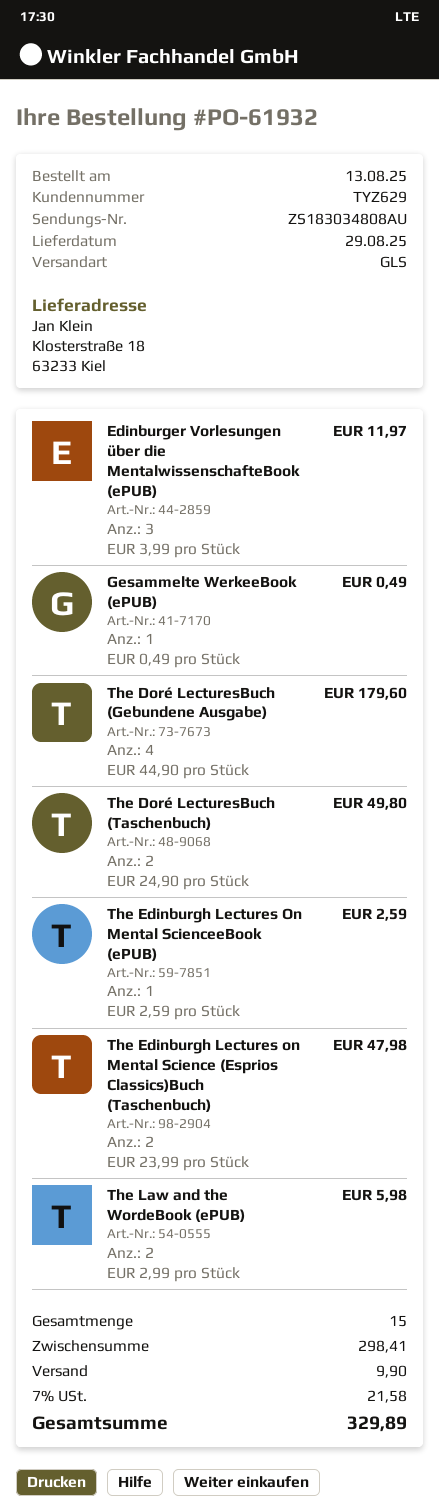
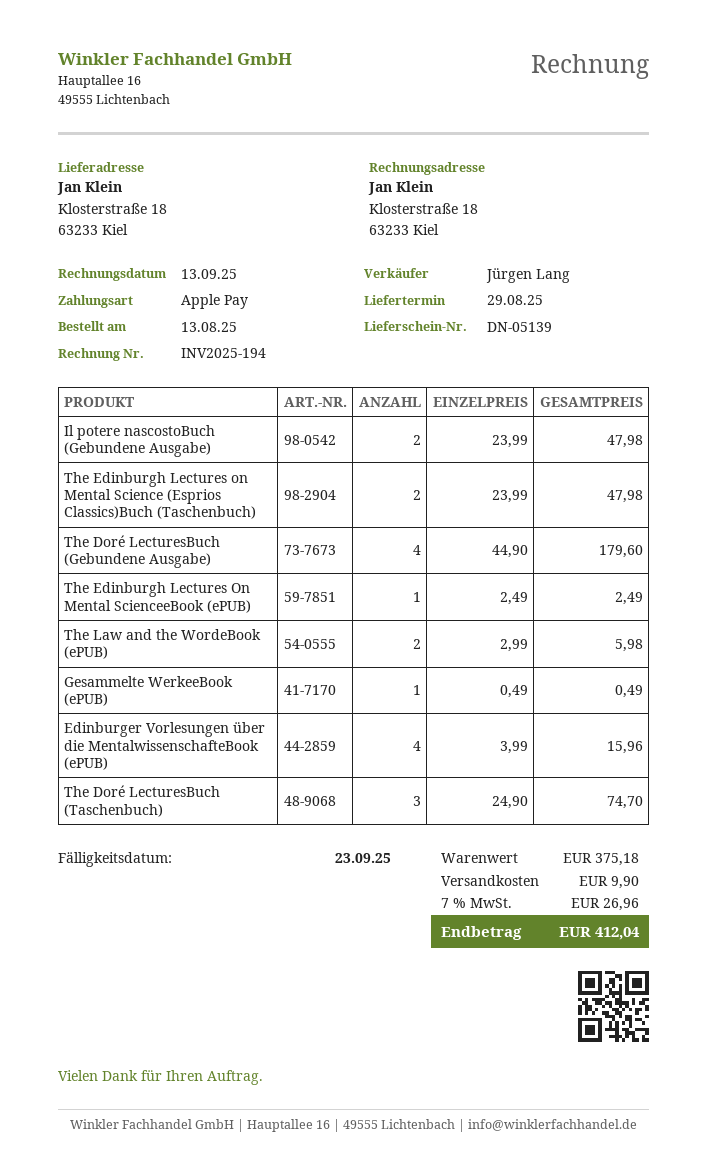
Edinburger Vorlesungen über die MentalwissenschafteBook (ePUB): 3 x 3.99 = 11.97 -> 4 x 3.99 = 15.96
The Doré LecturesBuch (Taschenbuch): 2 x 24.90 = 49.80 -> 3 x 24.90 = 74.70
The Edinburgh Lectures On Mental ScienceeBook (ePUB): 1 x 2.59 = 2.59 -> 1 x 2.49 = 2.49
Il potere nascostoBuch (Gebundene Ausgabe): none -> 2 x 23.99 = 47.98
subtotal: 298.41 -> 375.18
tax: 7% = 21.58 -> 7% = 26.96
total: 329.89 -> 412.04

